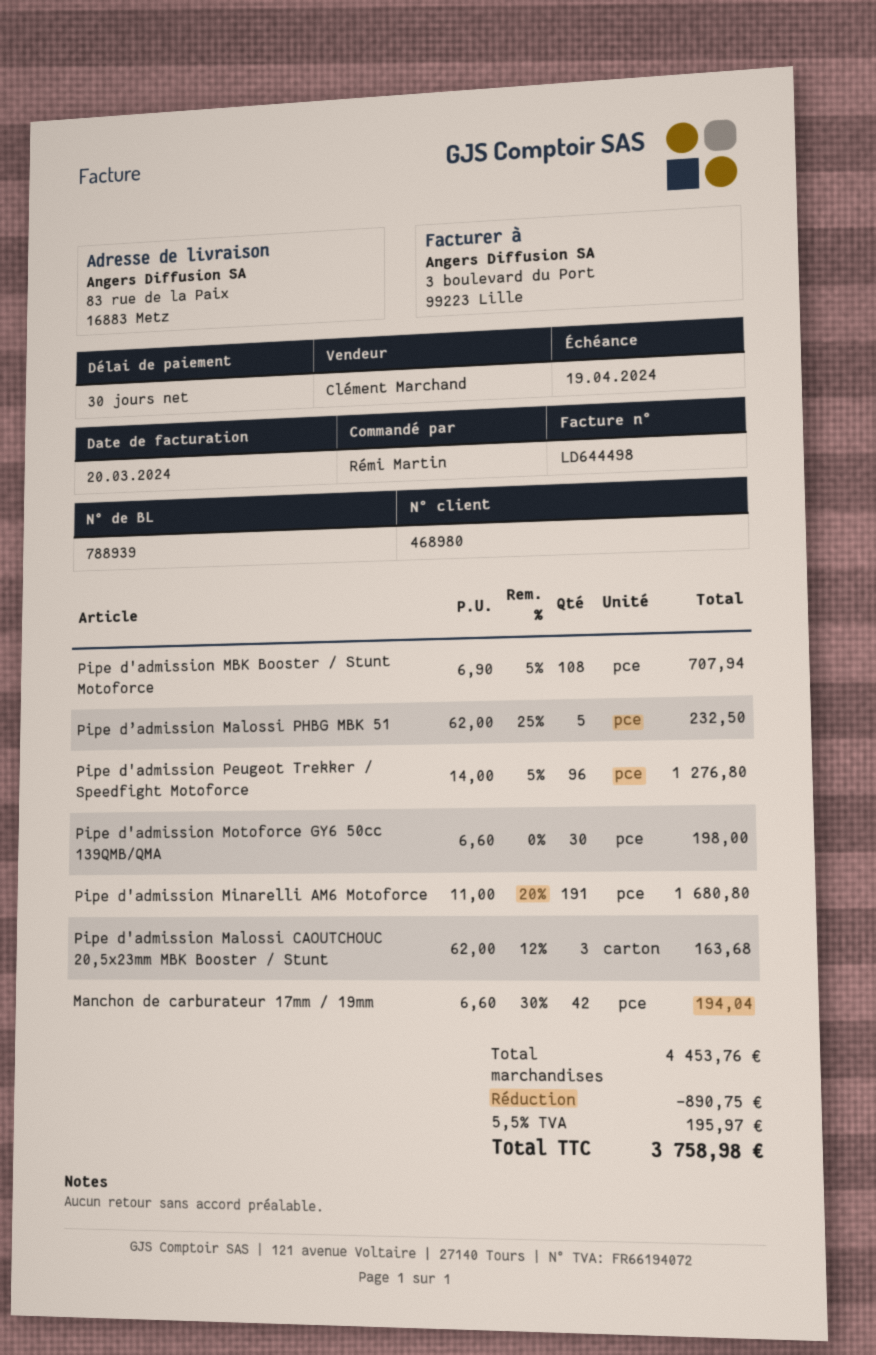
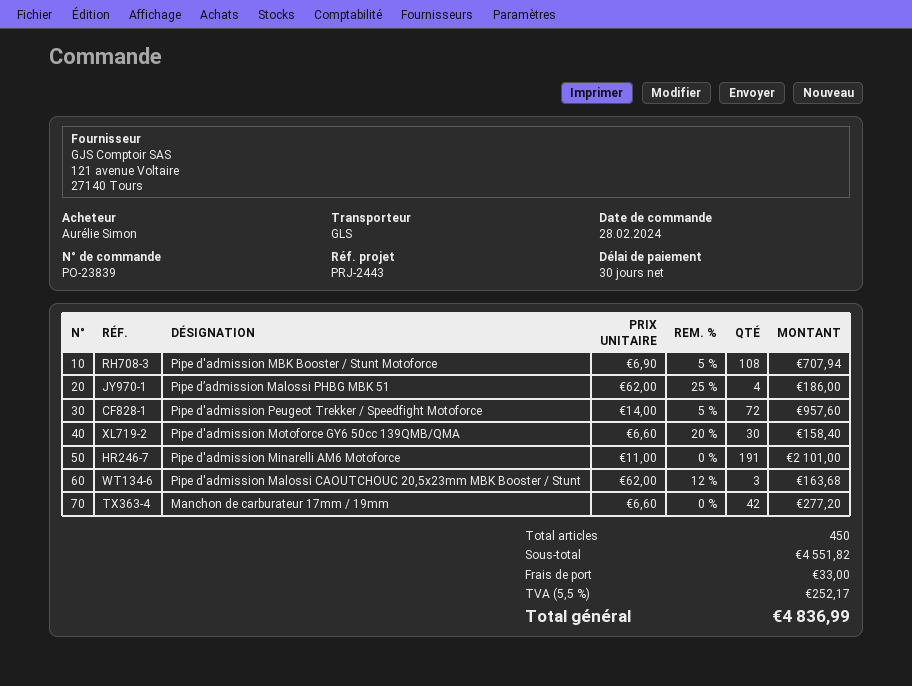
ordered by: Rémi Martin -> Aurélie Simon
Pipe d’admission Malossi PHBG MBK 51: 5 x 62.00 - 25% = 232.50 -> 4 x 62.00 - 25% = 186.00
Pipe d'admission Peugeot Trekker / Speedfight Motoforce: 96 x 14.00 - 5% = 1276.80 -> 72 x 14.00 - 5% = 957.60
Pipe d'admission Motoforce GY6 50cc 139QMB/QMA: 30 x 6.60 = 198.00 -> 30 x 6.60 - 20% = 158.40
Pipe d'admission Minarelli AM6 Motoforce: 191 x 11.00 - 20% = 1680.80 -> 191 x 11.00 = 2101.00
Manchon de carburateur 17mm / 19mm: 42 x 6.60 - 30% = 194.04 -> 42 x 6.60 = 277.20
subtotal: 4453.76 -> 4551.82
discount: 890.75 -> none
shipping: none -> 33.00
tax: 5.5% = 195.97 -> 5.5% = 252.17
total: 3758.98 -> 4836.99

